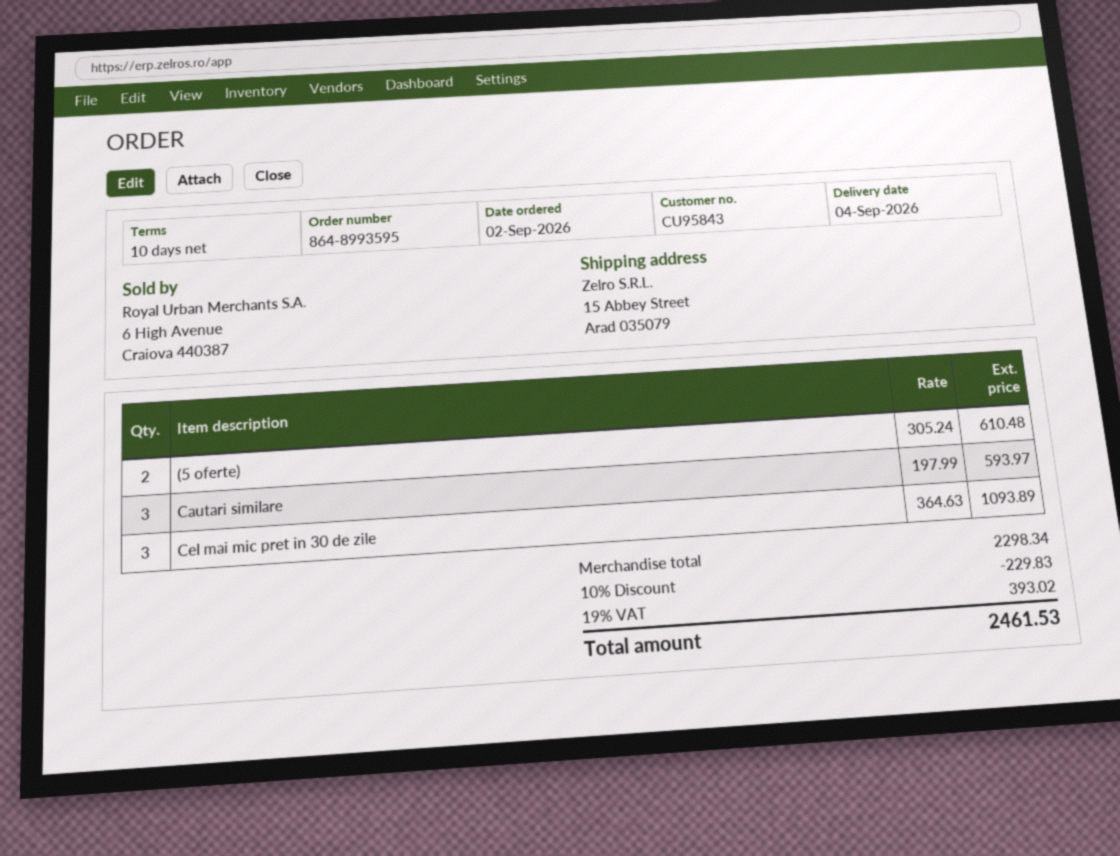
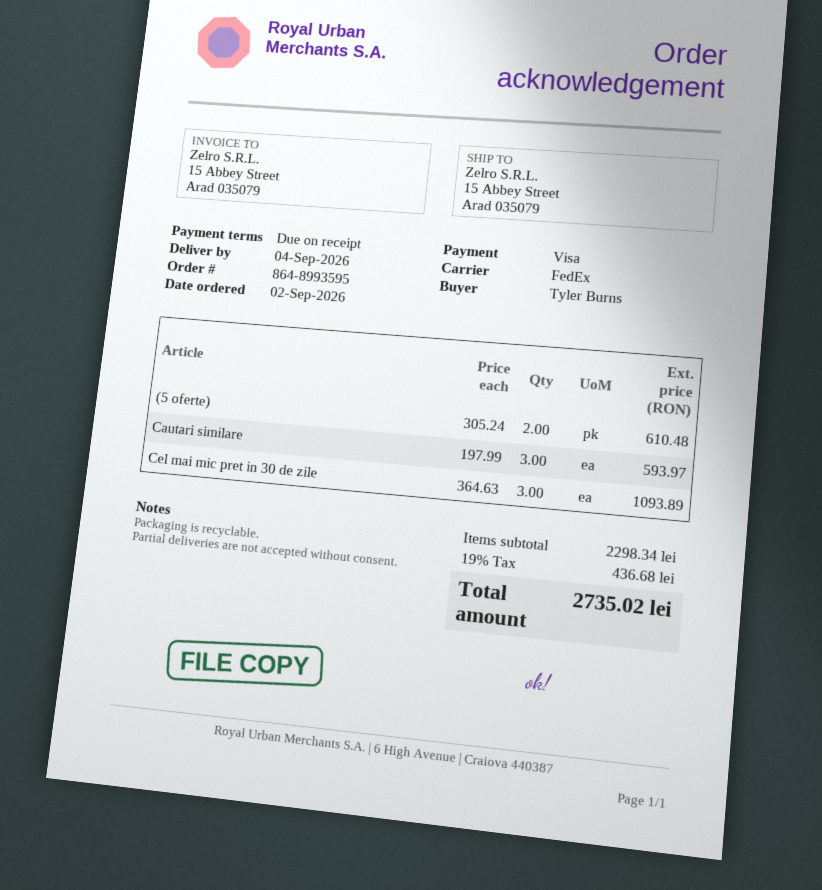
payment terms: 10 days -> on receipt
discount: 10% = 229.83 -> none
tax: 19% = 393.02 -> 19% = 436.68
total: 2461.53 -> 2735.02

